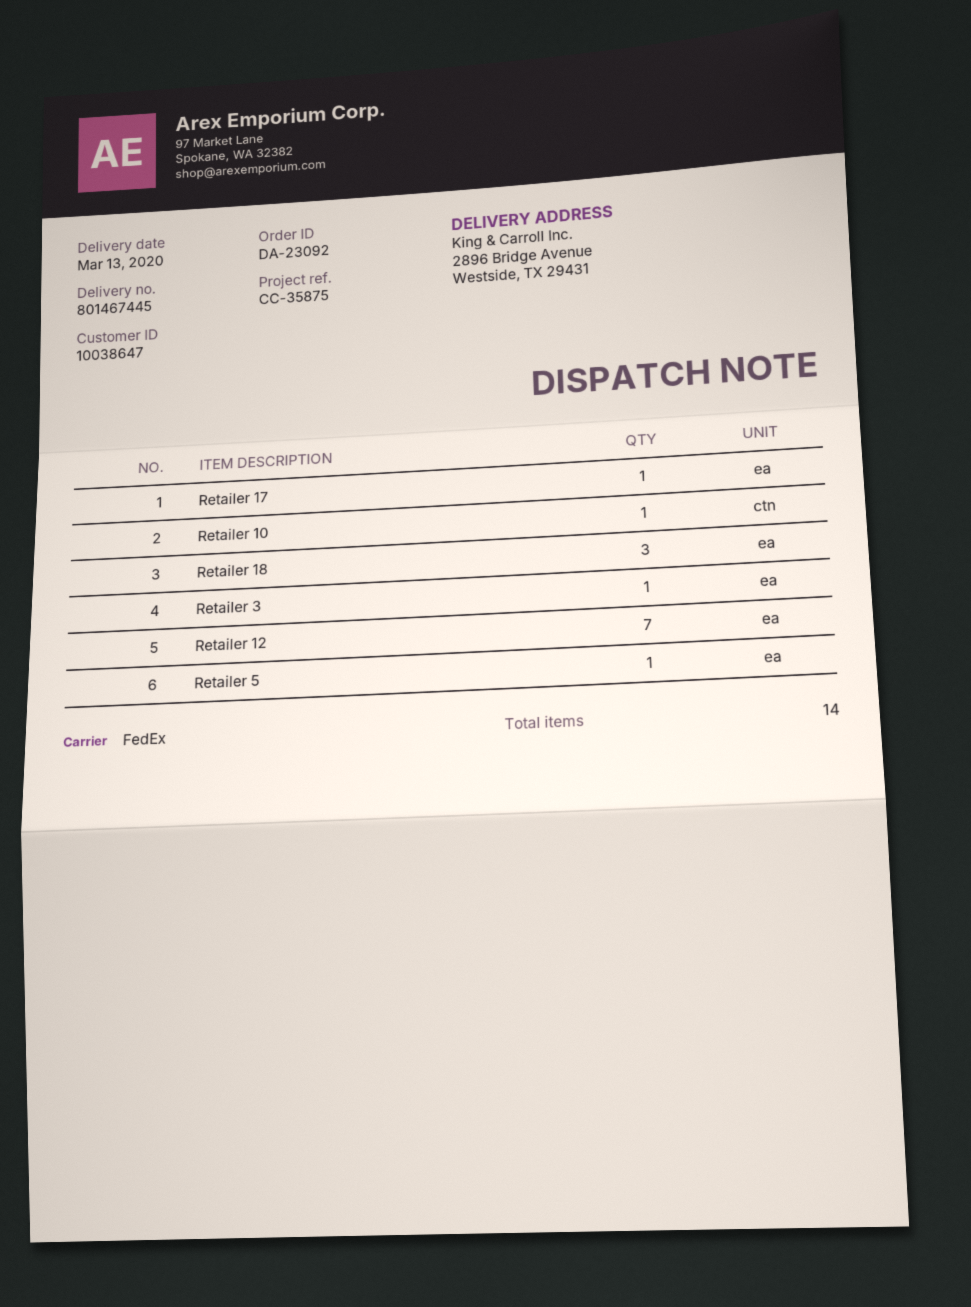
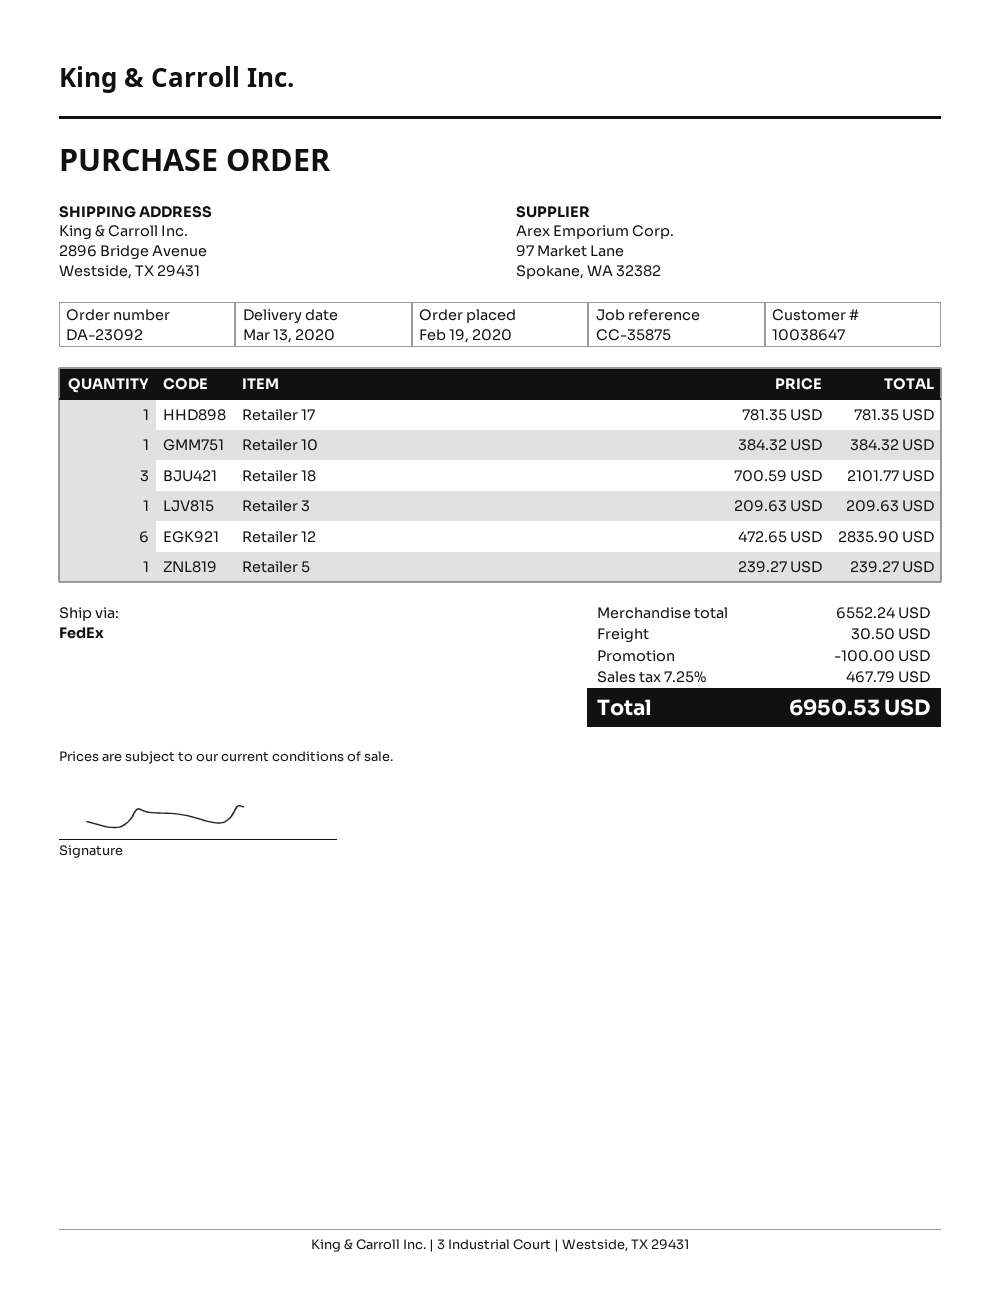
Retailer 12: 7 -> 6

